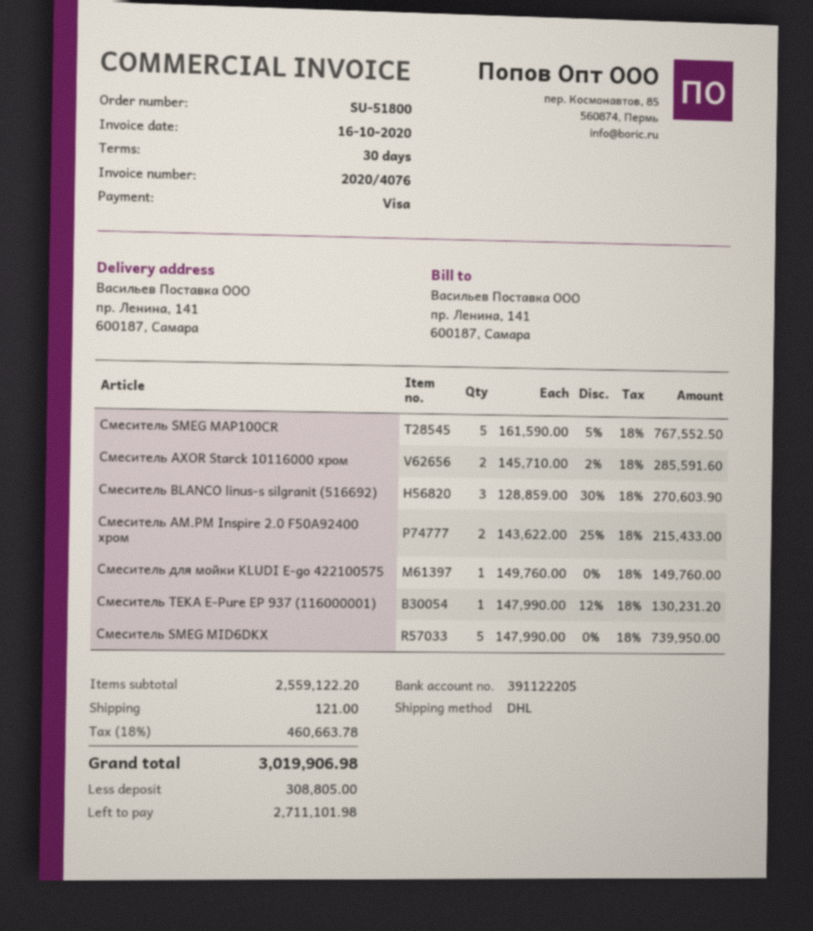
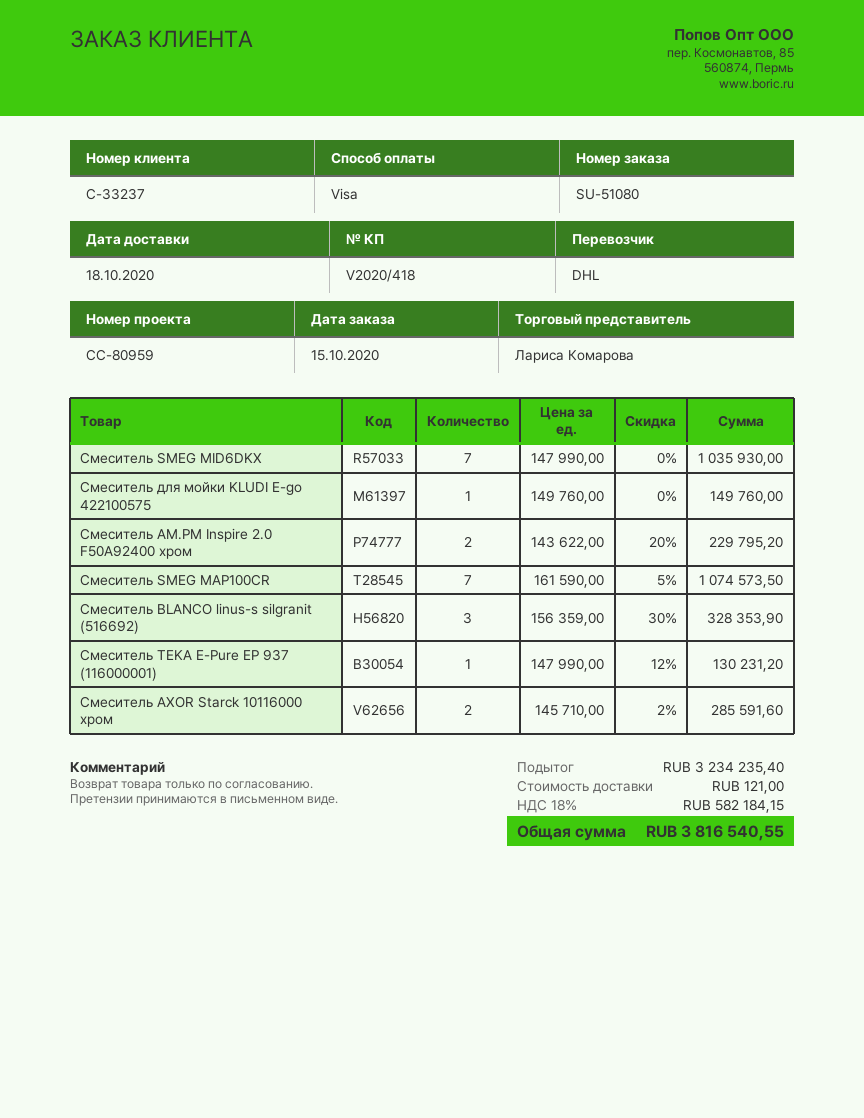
order number: SU-51800 -> SU-51080
Смеситель SMEG MAP100CR: 5 x 161590.00 - 5% = 767552.50 -> 7 x 161590.00 - 5% = 1074573.50
Смеситель BLANCO linus-s silgranit (516692): 3 x 128859.00 - 30% = 270603.90 -> 3 x 156359.00 - 30% = 328353.90
Смеситель AM.PM Inspire 2.0 F50A92400 хром: 2 x 143622.00 - 25% = 215433.00 -> 2 x 143622.00 - 20% = 229795.20
Смеситель SMEG MID6DKX: 5 x 147990.00 = 739950.00 -> 7 x 147990.00 = 1035930.00
subtotal: 2559122.20 -> 3234235.40
tax: 18% = 460663.78 -> 18% = 582184.15
total: 3019906.98 -> 3816540.55

